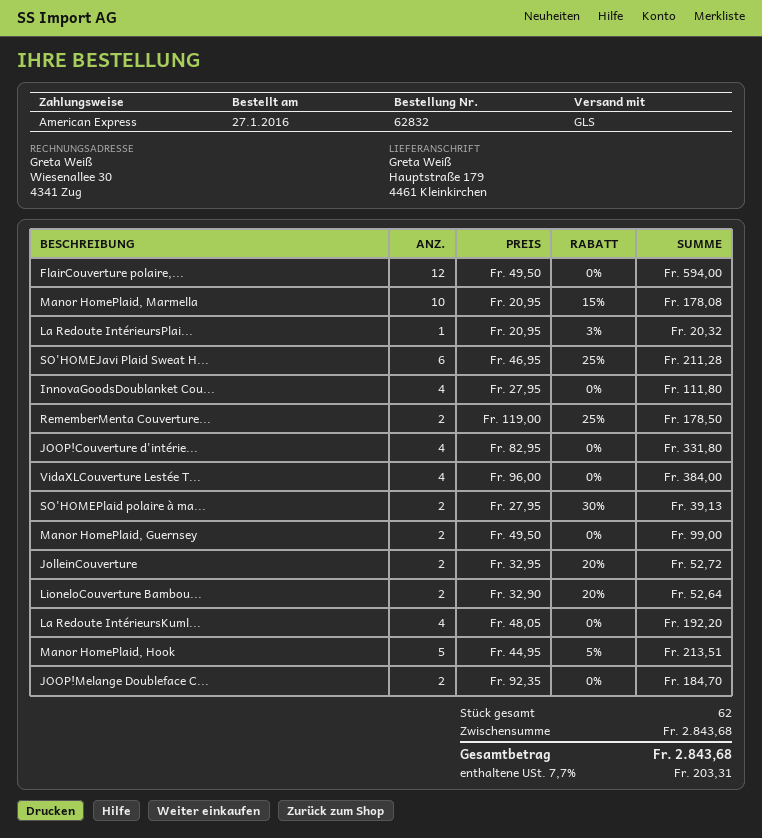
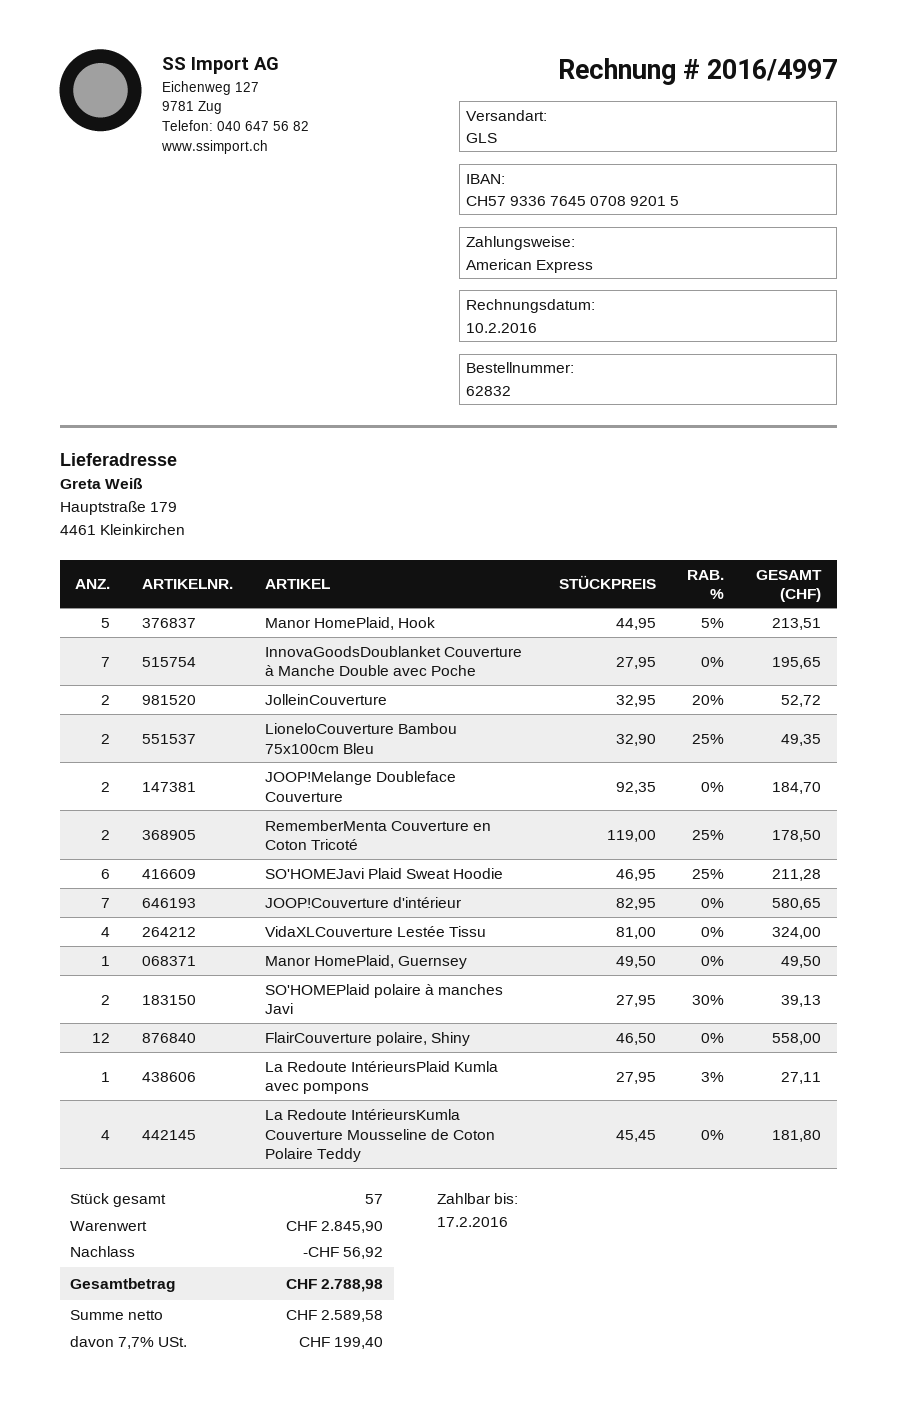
FlairCouverture polaire,...: 12 x 49.50 = 594.00 -> 12 x 46.50 = 558.00
Manor HomePlaid, Marmella: 10 x 20.95 - 15% = 178.08 -> none
La Redoute IntérieursPlai...: 1 x 20.95 - 3% = 20.32 -> 1 x 27.95 - 3% = 27.11
InnovaGoodsDoublanket Cou...: 4 x 27.95 = 111.80 -> 7 x 27.95 = 195.65
JOOP!Couverture d'intérie...: 4 x 82.95 = 331.80 -> 7 x 82.95 = 580.65
VidaXLCouverture Lestée T...: 4 x 96.00 = 384.00 -> 4 x 81.00 = 324.00
Manor HomePlaid, Guernsey: 2 x 49.50 = 99.00 -> 1 x 49.50 = 49.50
LioneloCouverture Bambou...: 2 x 32.90 - 20% = 52.64 -> 2 x 32.90 - 25% = 49.35
La Redoute IntérieursKuml...: 4 x 48.05 = 192.20 -> 4 x 45.45 = 181.80
total quantity: 62 -> 57
subtotal: 2843.68 -> 2845.90
discount: none -> 56.92
tax: 7.7% = 203.31 -> 7.7% = 199.40
total: 2843.68 -> 2788.98

